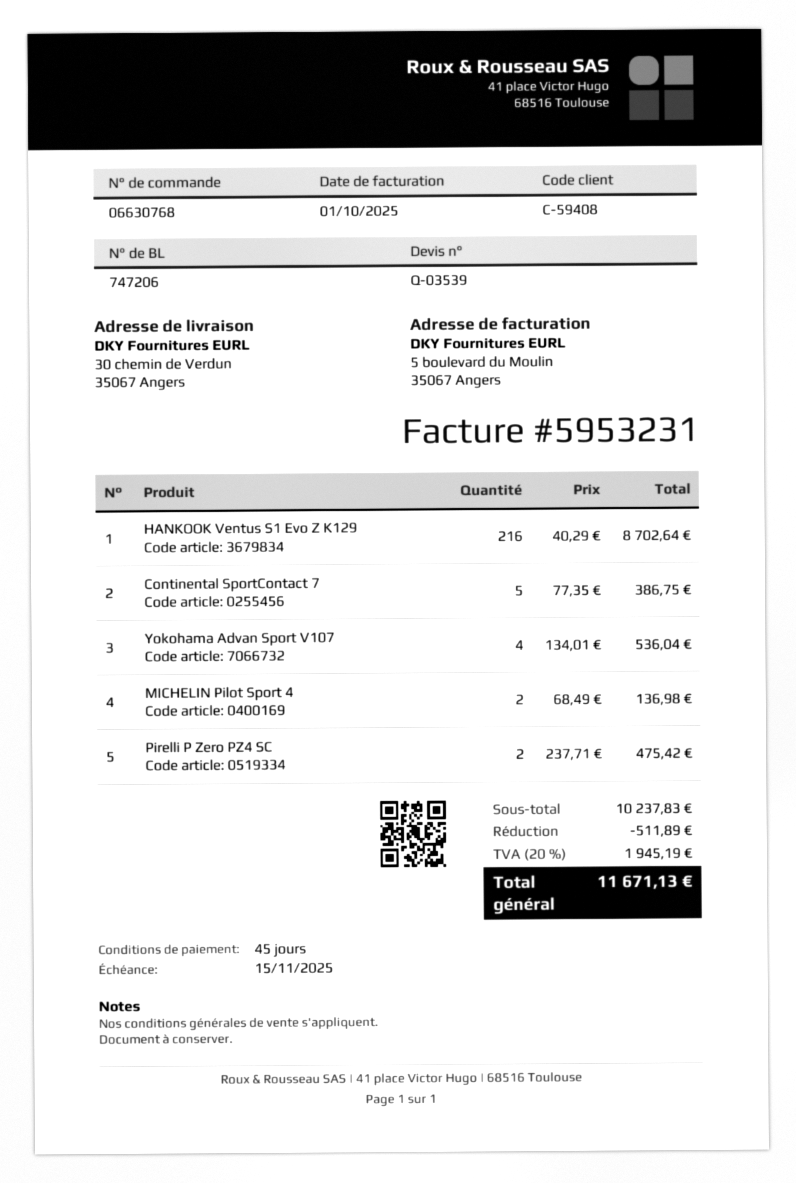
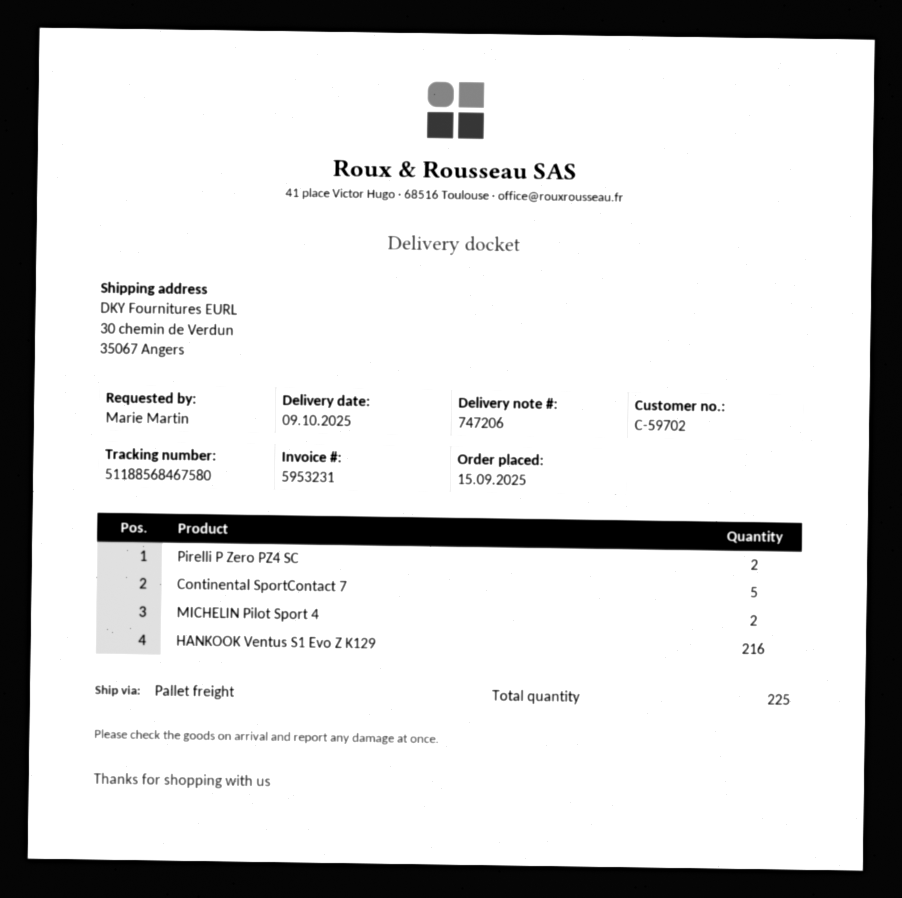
customer number: C-59408 -> C-59702
Yokohama Advan Sport V107: 4 -> none

